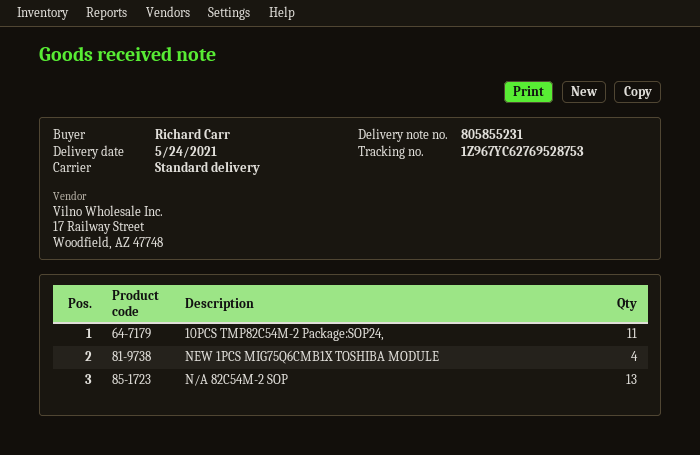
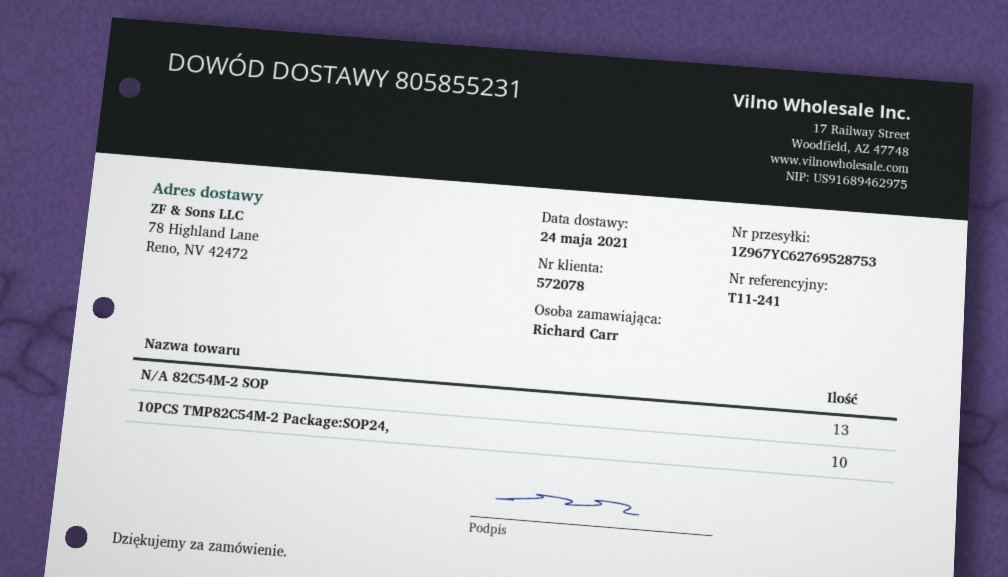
10PCS TMP82C54M-2 Package:SOP24,: 11 -> 10
NEW 1PCS MIG75Q6CMB1X TOSHIBA MODULE: 4 -> none

